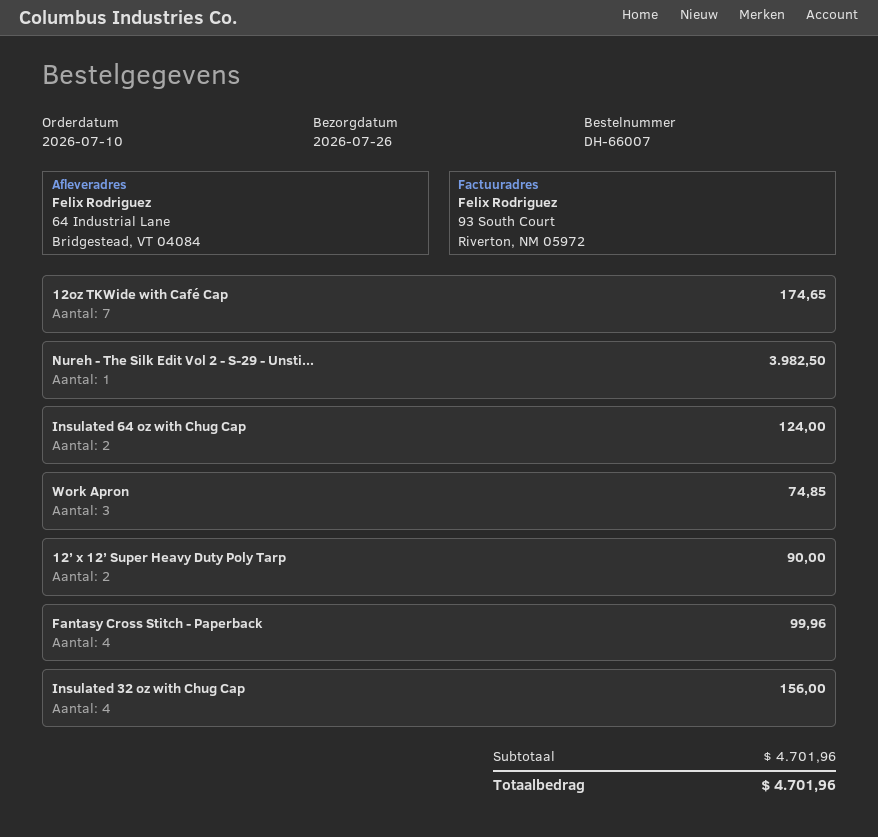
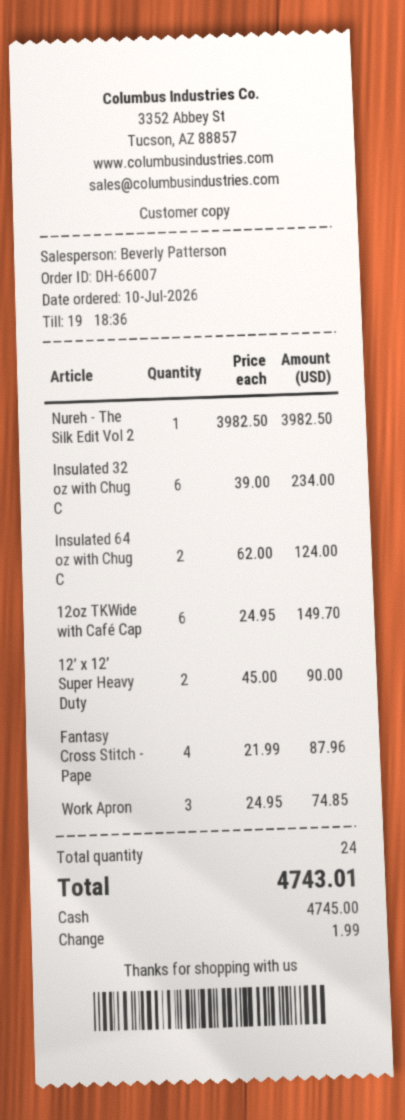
12oz TKWide with Café Cap: 7 for 174.65 -> 6 for 149.70
Fantasy Cross Stitch - Paperback: 4 for 99.96 -> 4 for 87.96
Insulated 32 oz with Chug Cap: 4 for 156.00 -> 6 for 234.00
total: 4701.96 -> 4743.01

